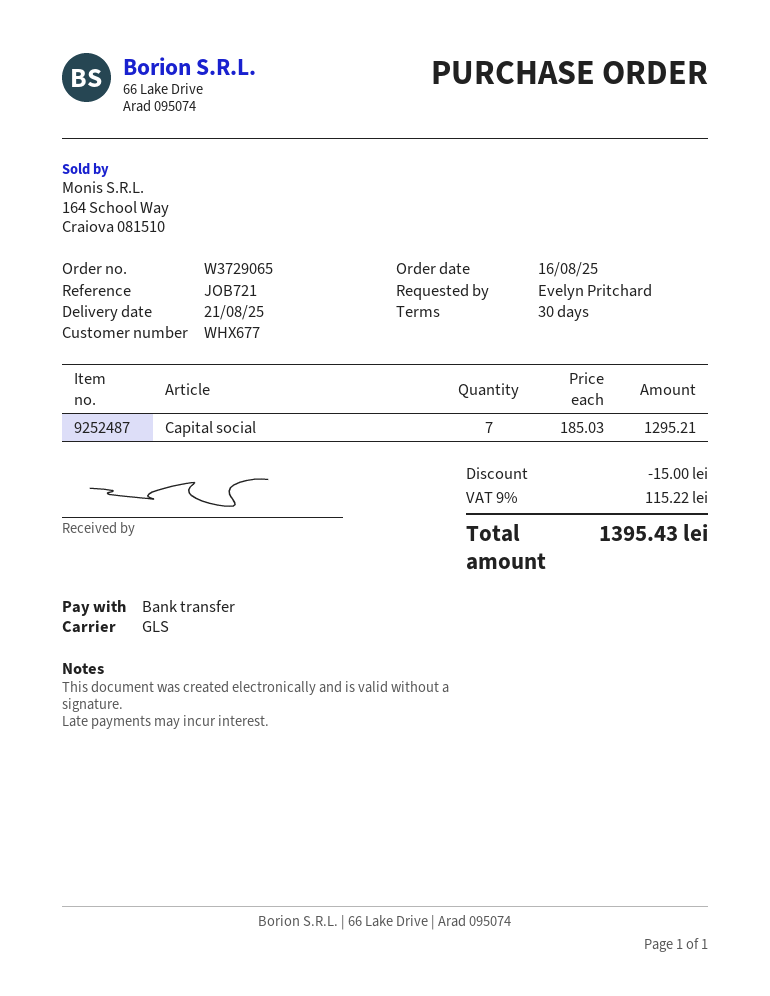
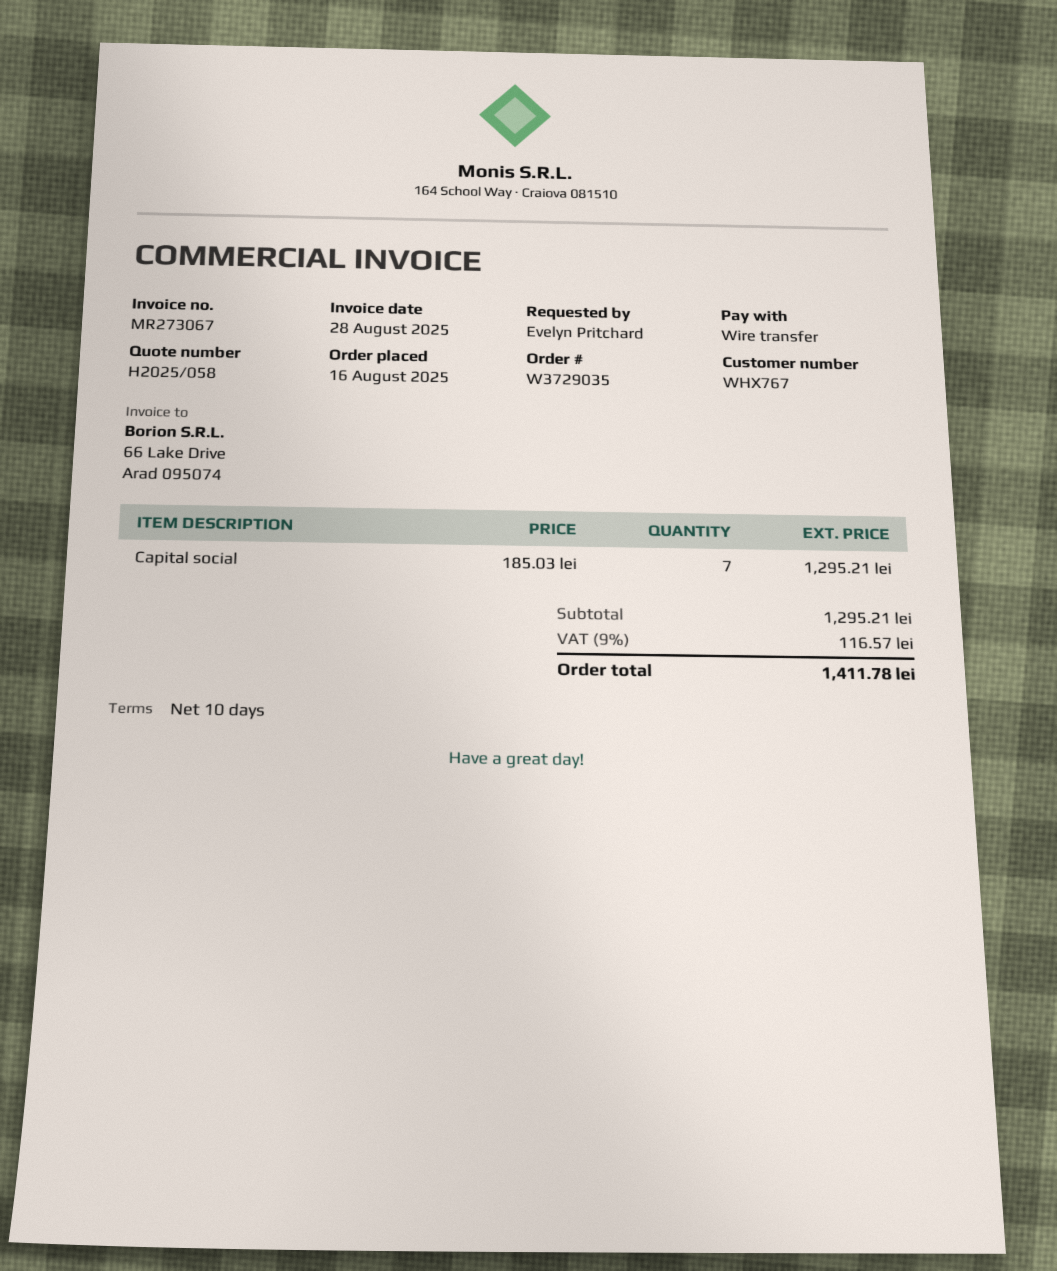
order number: W3729065 -> W3729035
payment terms: 30 days -> 10 days
customer number: WHX677 -> WHX767
discount: 15.00 -> none
tax: 9% = 115.22 -> 9% = 116.57
total: 1395.43 -> 1411.78

